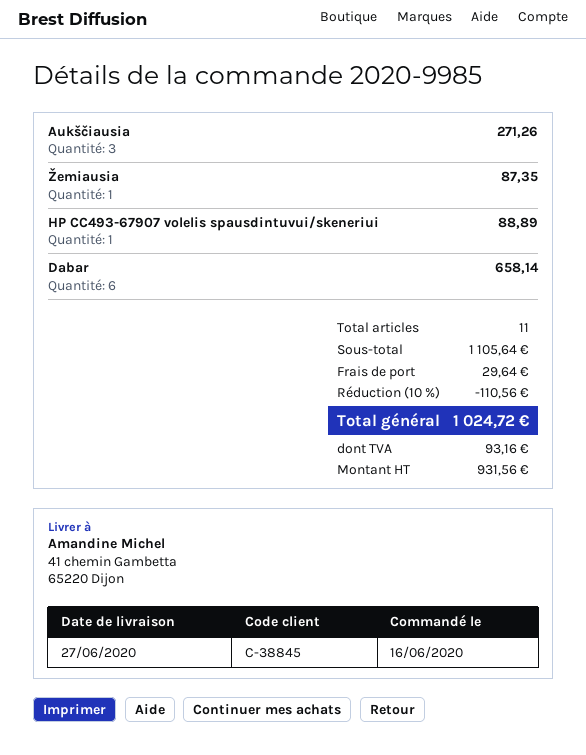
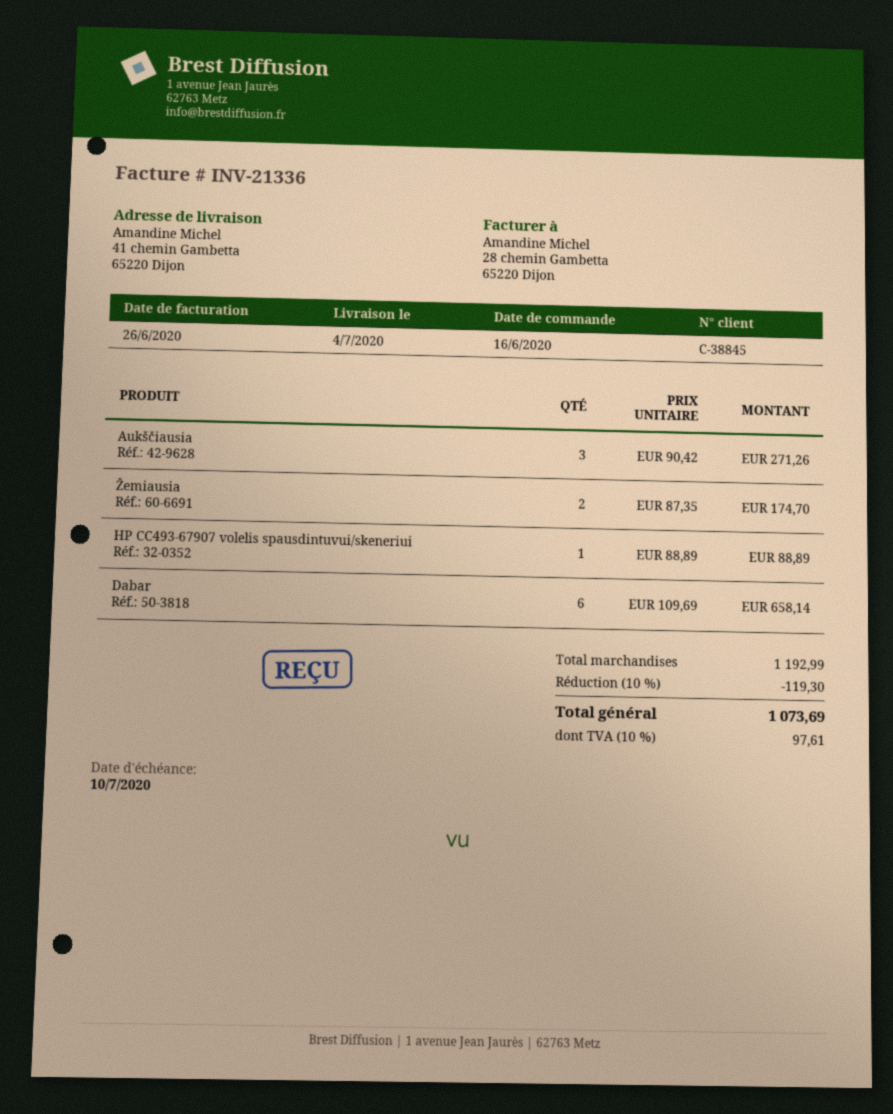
delivery date: 2020-06-27 -> 2020-07-04
Žemiausia: 1 for 87.35 -> 2 for 174.70
subtotal: 1105.64 -> 1192.99
discount: 10% = 110.56 -> 10% = 119.30
shipping: 29.64 -> none
tax: 93.16 -> 97.61
total: 1024.72 -> 1073.69

